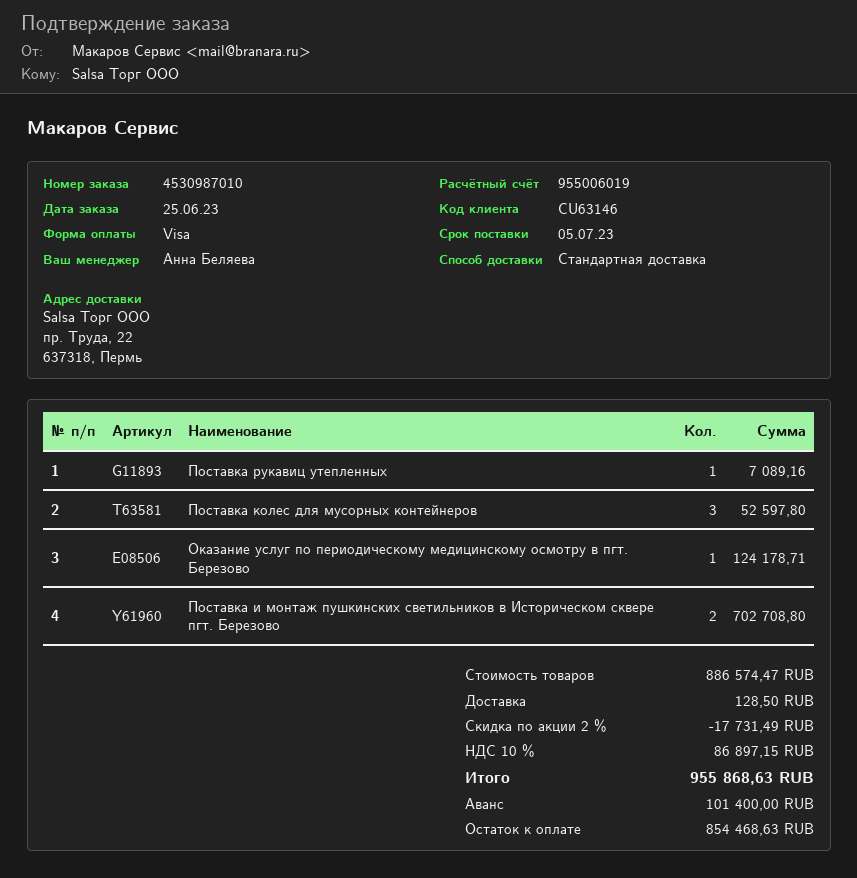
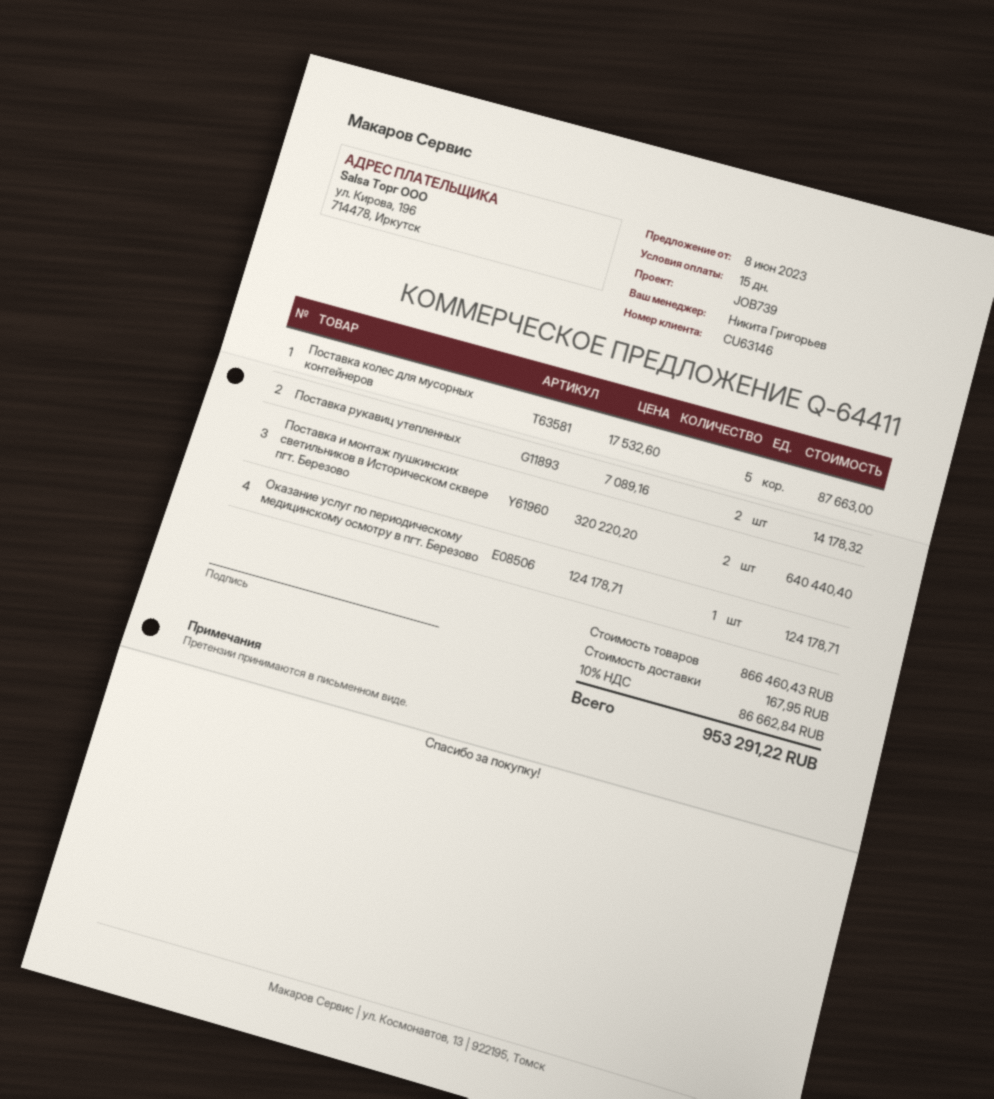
sales rep: Анна Беляева -> Никита Григорьев
Поставка рукавиц утепленных: 1 for 7089.16 -> 2 for 14178.32
Поставка колес для мусорных контейнеров: 3 for 52597.80 -> 5 for 87663.00
Поставка и монтаж пушкинских светильников в Историческом сквере пгт. Березово: 2 for 702708.80 -> 2 for 640440.40
subtotal: 886574.47 -> 866460.43
discount: 2% = 17731.49 -> none
shipping: 128.50 -> 167.95
tax: 10% = 86897.15 -> 10% = 86662.84
total: 955868.63 -> 953291.22

